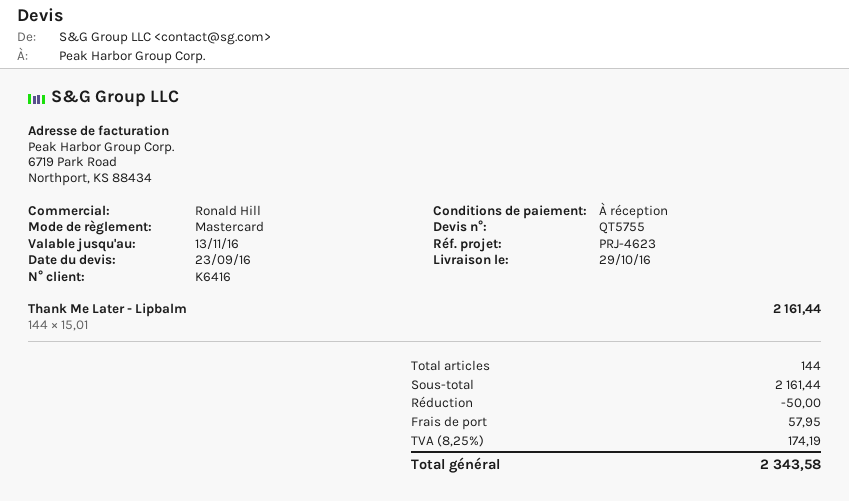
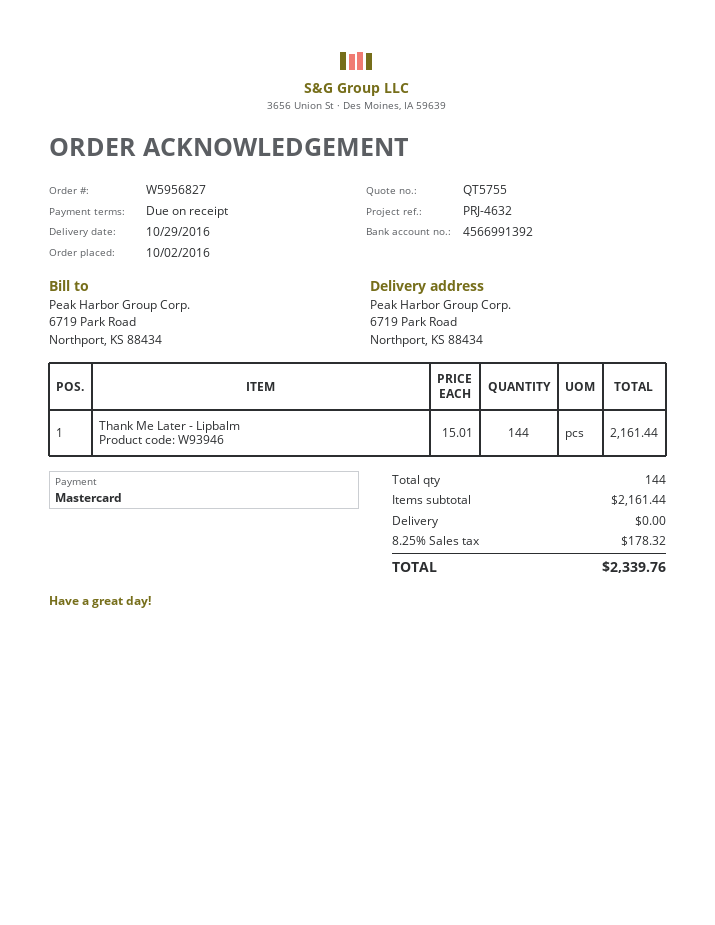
reference: PRJ-4623 -> PRJ-4632
discount: 50.00 -> none
shipping: 57.95 -> 0.00
tax: 8.25% = 174.19 -> 8.25% = 178.32
total: 2343.58 -> 2339.76

